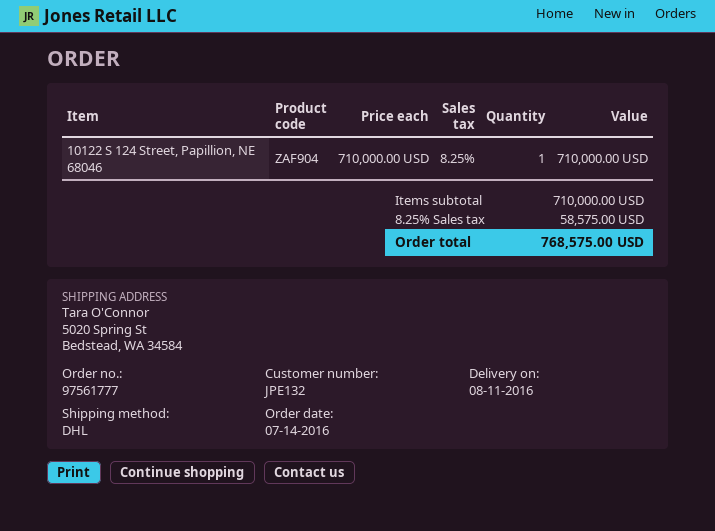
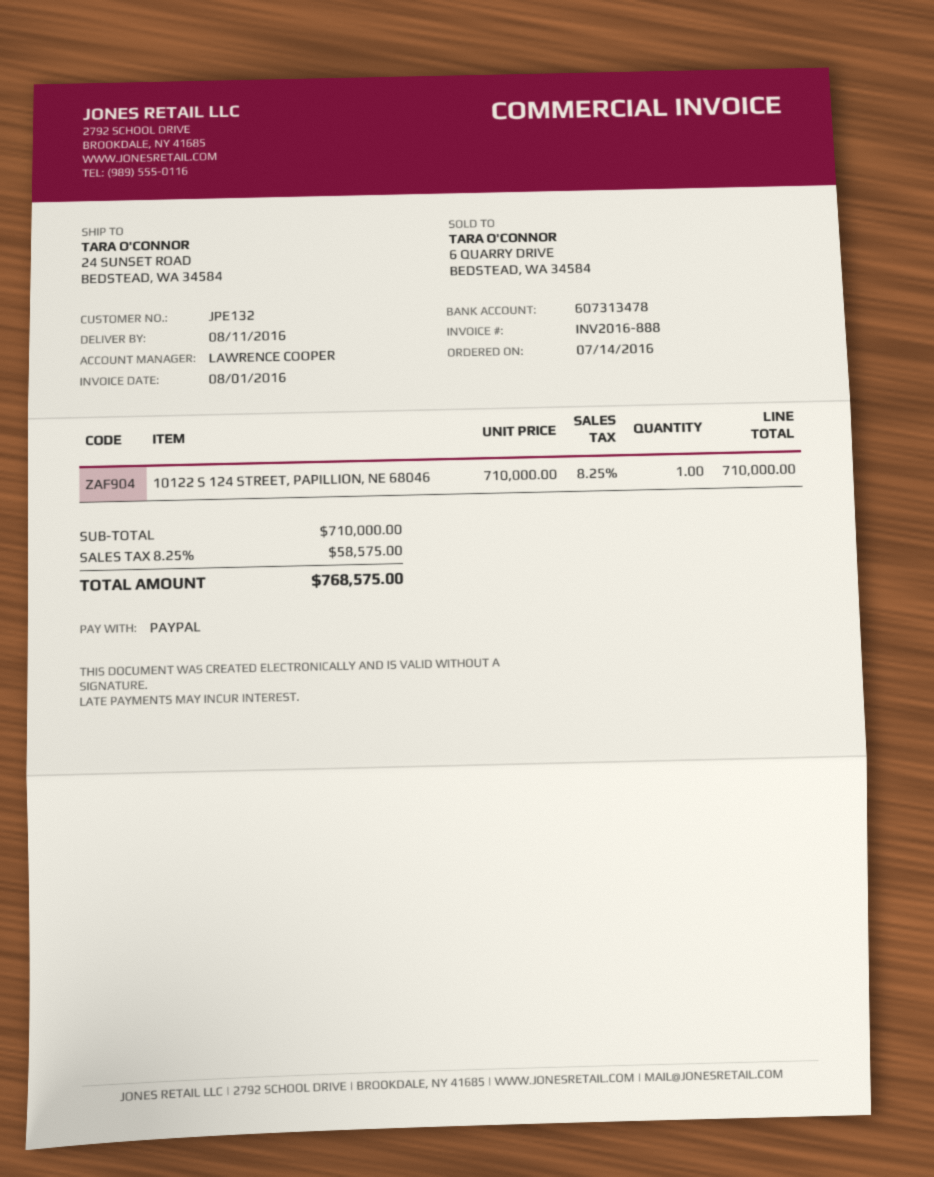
ship to: 5020 Spring St, Bedstead, WA 34584 -> 24 SUNSET ROAD, BEDSTEAD, WA 34584

